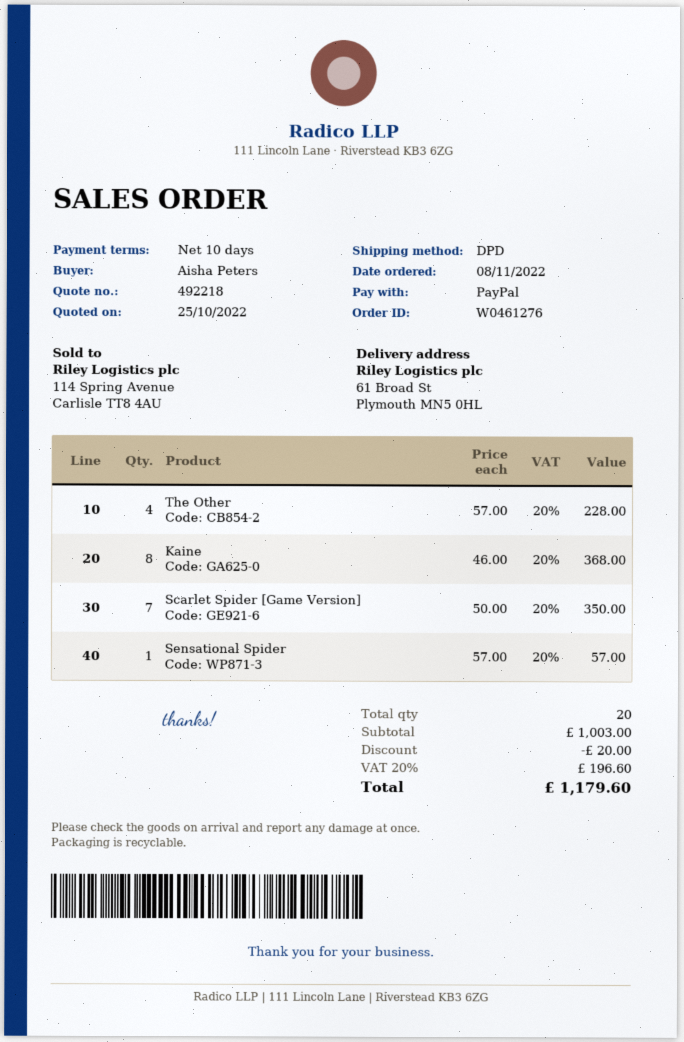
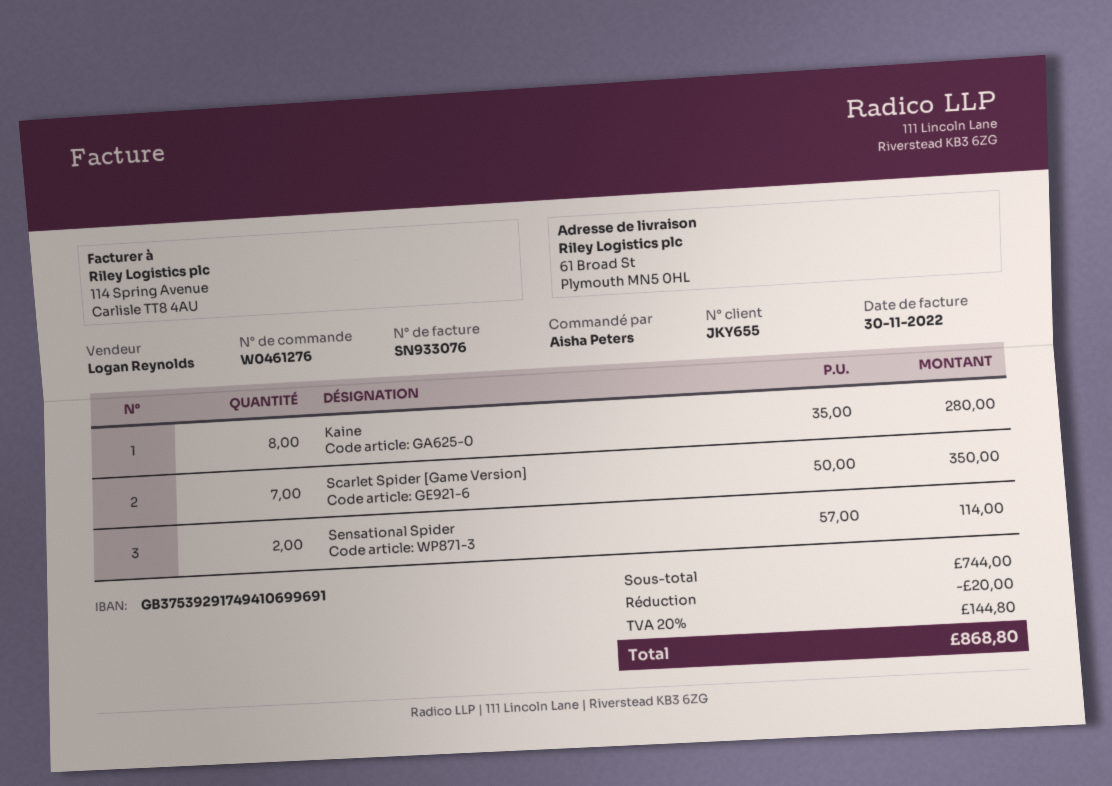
The Other: 4 x 57.00 = 228.00 -> none
Kaine: 8 x 46.00 = 368.00 -> 8 x 35.00 = 280.00
Sensational Spider: 1 x 57.00 = 57.00 -> 2 x 57.00 = 114.00
subtotal: 1003.00 -> 744.00
tax: 20% = 196.60 -> 20% = 144.80
total: 1179.60 -> 868.80

